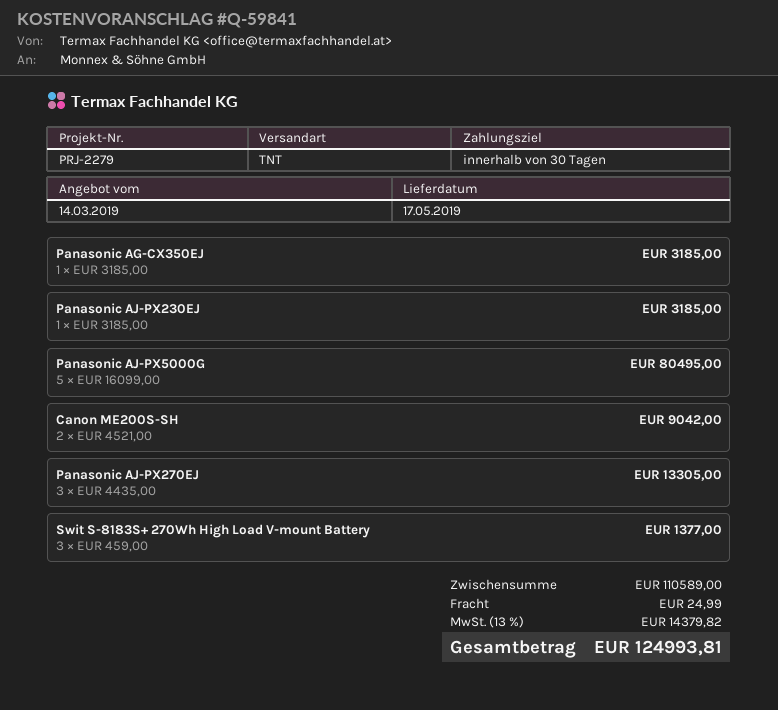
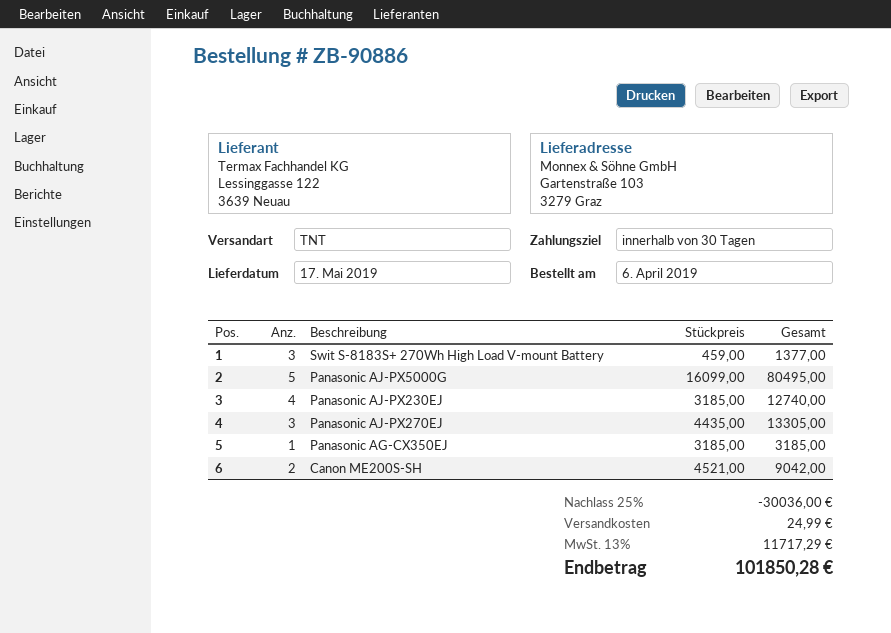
Panasonic AJ-PX230EJ: 1 x 3185.00 = 3185.00 -> 4 x 3185.00 = 12740.00
discount: none -> 25% = 30036.00
tax: 13% = 14379.82 -> 13% = 11717.29
total: 124993.81 -> 101850.28

